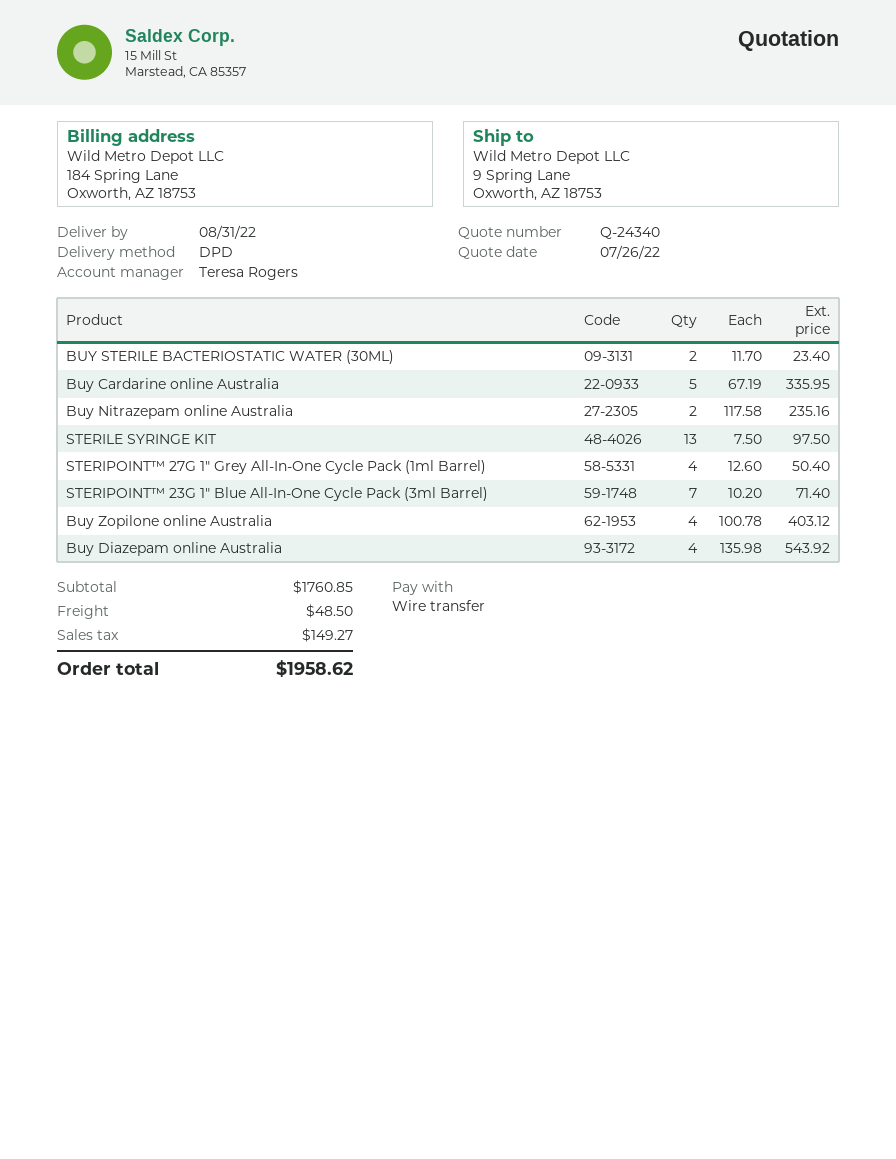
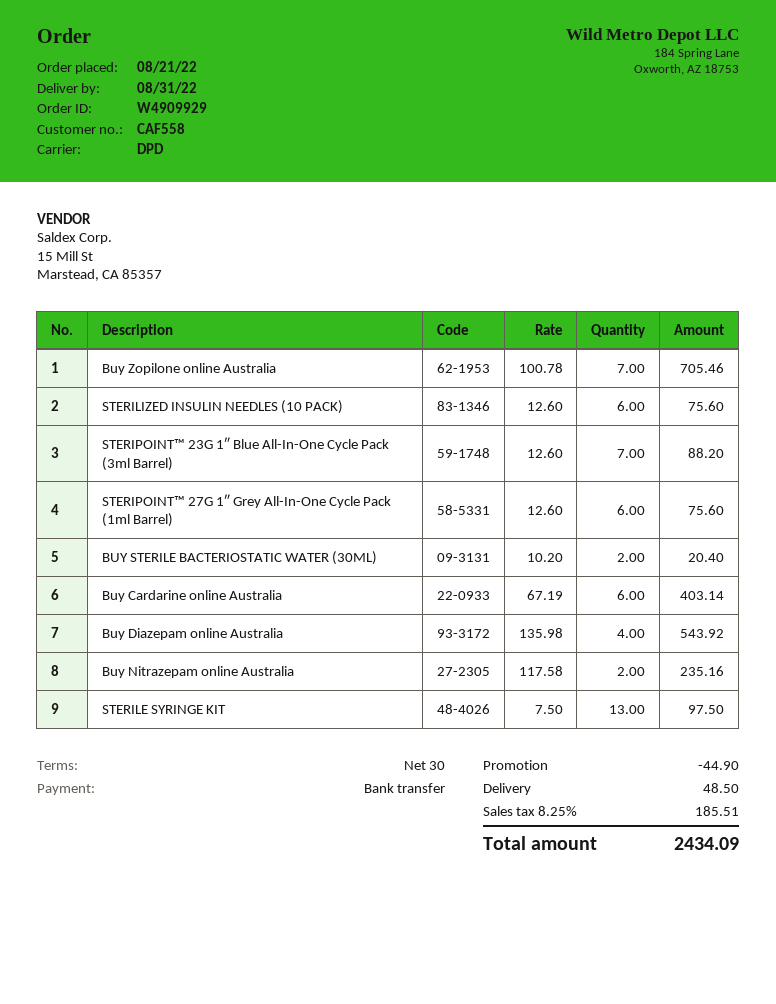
BUY STERILE BACTERIOSTATIC WATER (30ML): 2 x 11.70 = 23.40 -> 2 x 10.20 = 20.40
Buy Cardarine online Australia: 5 x 67.19 = 335.95 -> 6 x 67.19 = 403.14
STERIPOINT™ 27G 1″ Grey All-In-One Cycle Pack (1ml Barrel): 4 x 12.60 = 50.40 -> 6 x 12.60 = 75.60
STERIPOINT™ 23G 1″ Blue All-In-One Cycle Pack (3ml Barrel): 7 x 10.20 = 71.40 -> 7 x 12.60 = 88.20
Buy Zopilone online Australia: 4 x 100.78 = 403.12 -> 7 x 100.78 = 705.46
STERILIZED INSULIN NEEDLES (10 PACK): none -> 6 x 12.60 = 75.60
discount: none -> 44.90
tax: 149.27 -> 185.51
total: 1958.62 -> 2434.09

